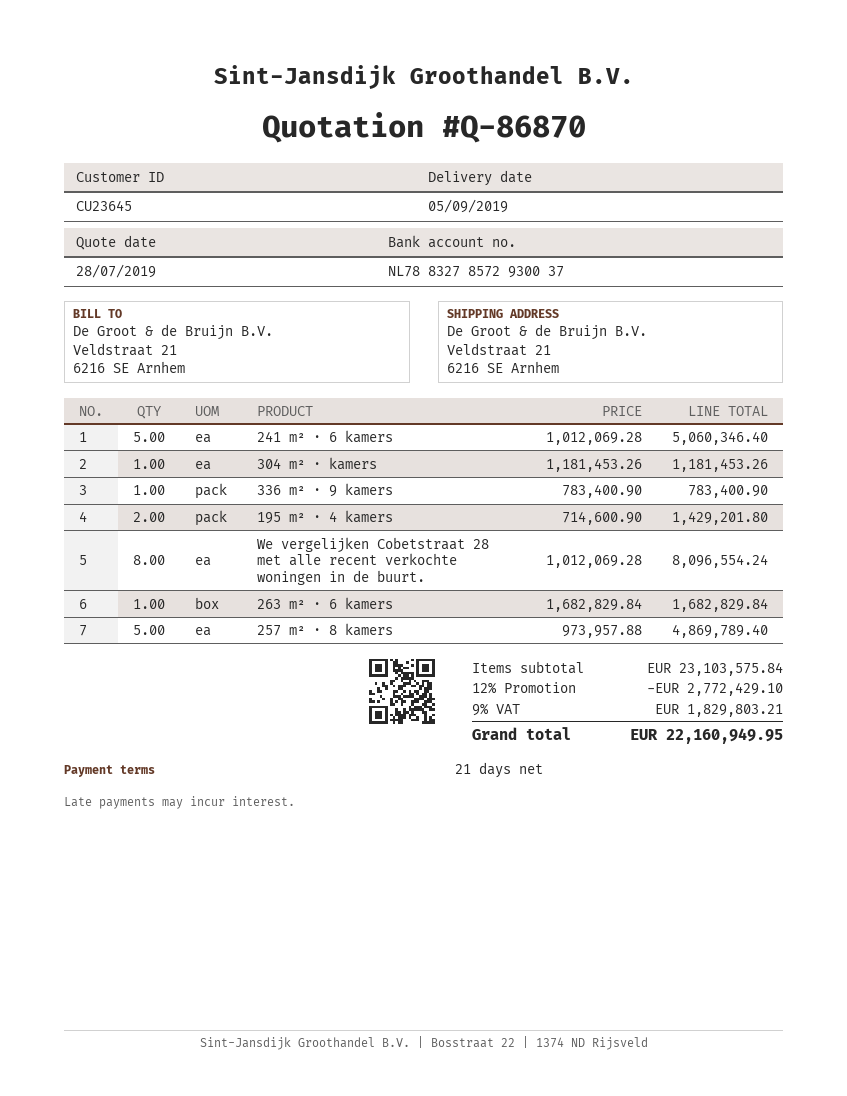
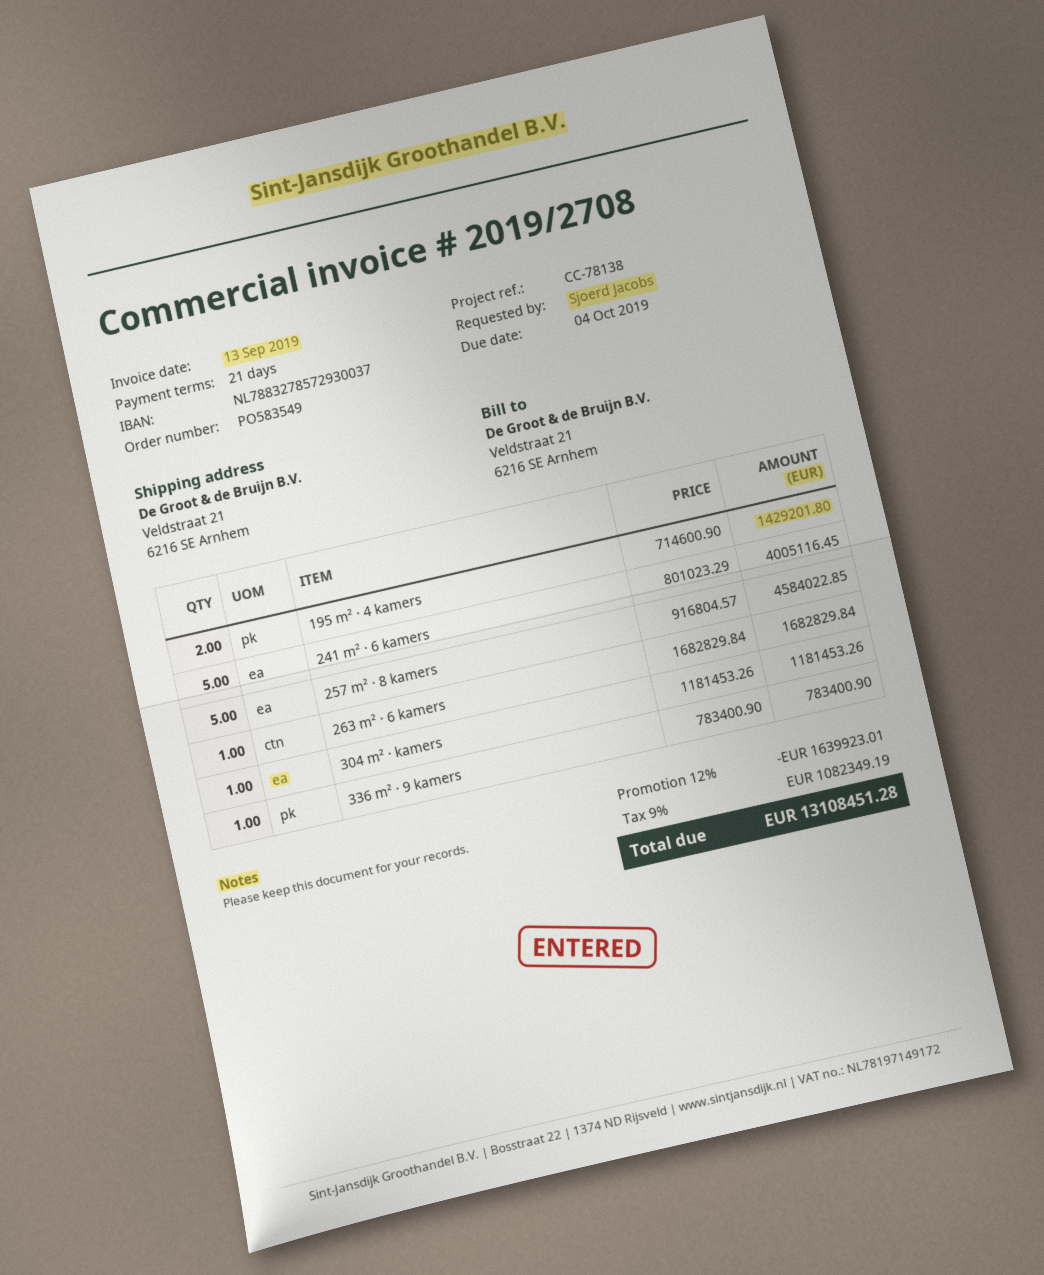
241 m² · 6 kamers: 5 x 1012069.28 = 5060346.40 -> 5 x 801023.29 = 4005116.45
We vergelijken Cobetstraat 28 met alle recent verkochte woningen in de buurt.: 8 x 1012069.28 = 8096554.24 -> none
257 m² · 8 kamers: 5 x 973957.88 = 4869789.40 -> 5 x 916804.57 = 4584022.85
discount: 12% = 2772429.10 -> 12% = 1639923.01
tax: 9% = 1829803.21 -> 9% = 1082349.19
total: 22160949.95 -> 13108451.28

